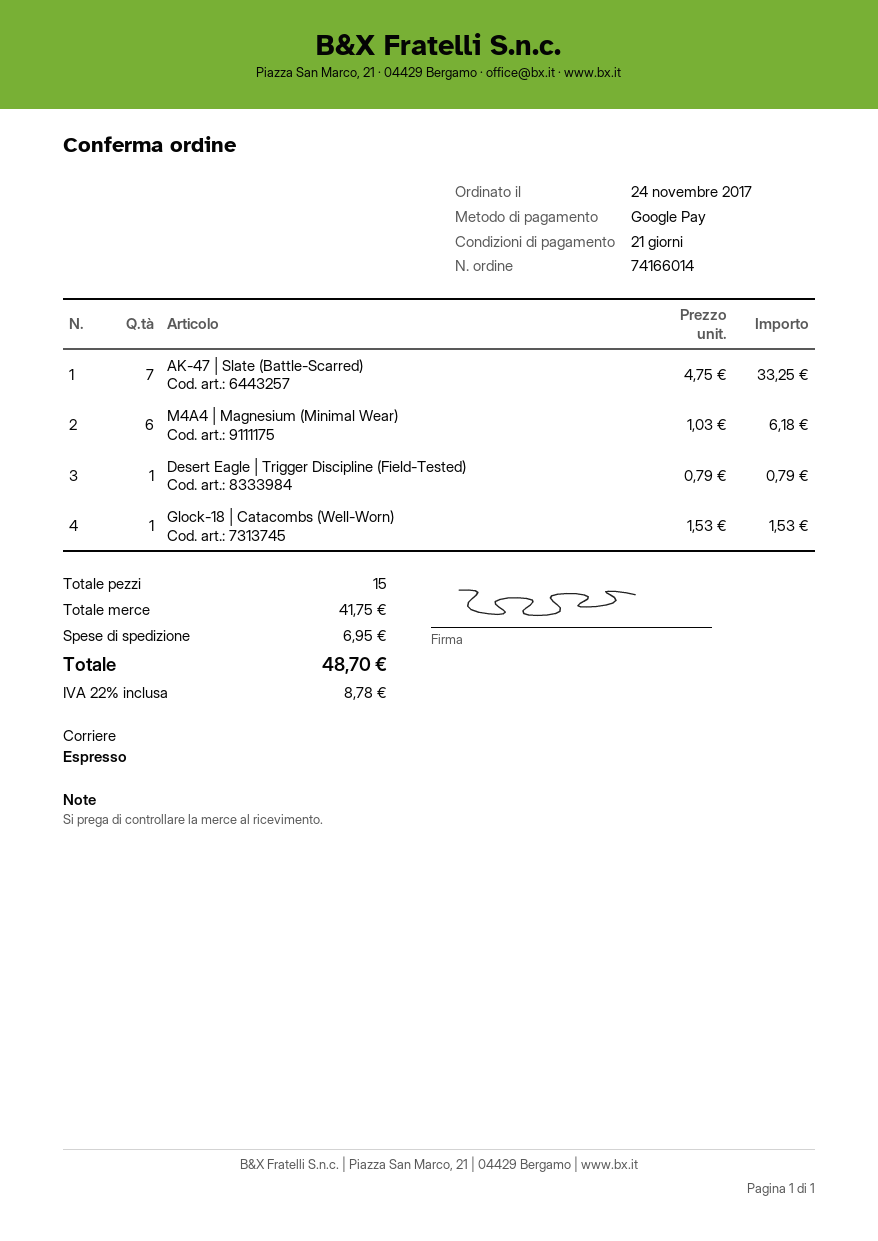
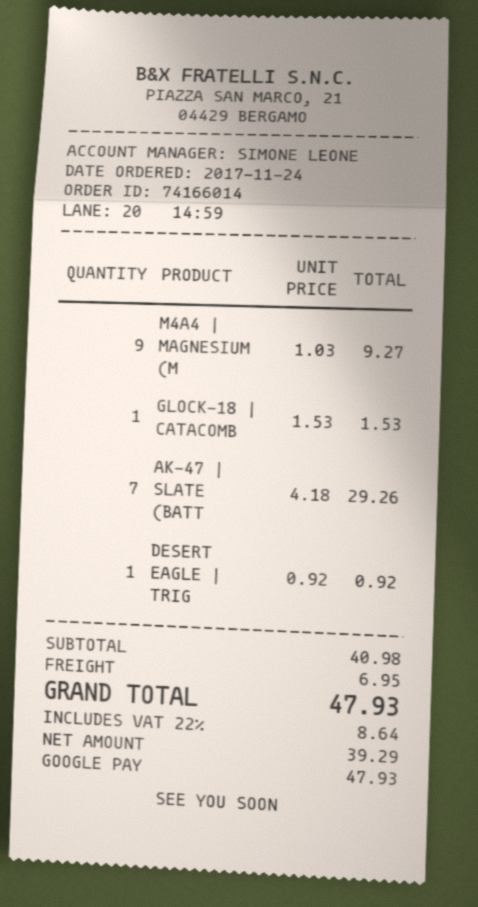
AK-47 | Slate (Battle-Scarred): 7 x 4.75 = 33.25 -> 7 x 4.18 = 29.26
M4A4 | Magnesium (Minimal Wear): 6 x 1.03 = 6.18 -> 9 x 1.03 = 9.27
Desert Eagle | Trigger Discipline (Field-Tested): 1 x 0.79 = 0.79 -> 1 x 0.92 = 0.92
subtotal: 41.75 -> 40.98
tax: 22% = 8.78 -> 22% = 8.64
total: 48.70 -> 47.93

